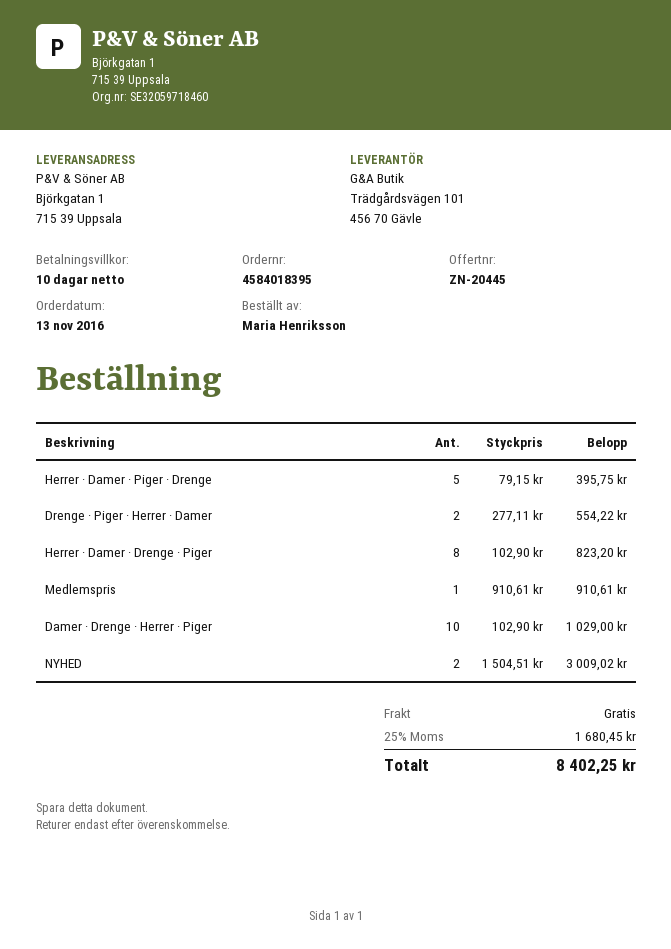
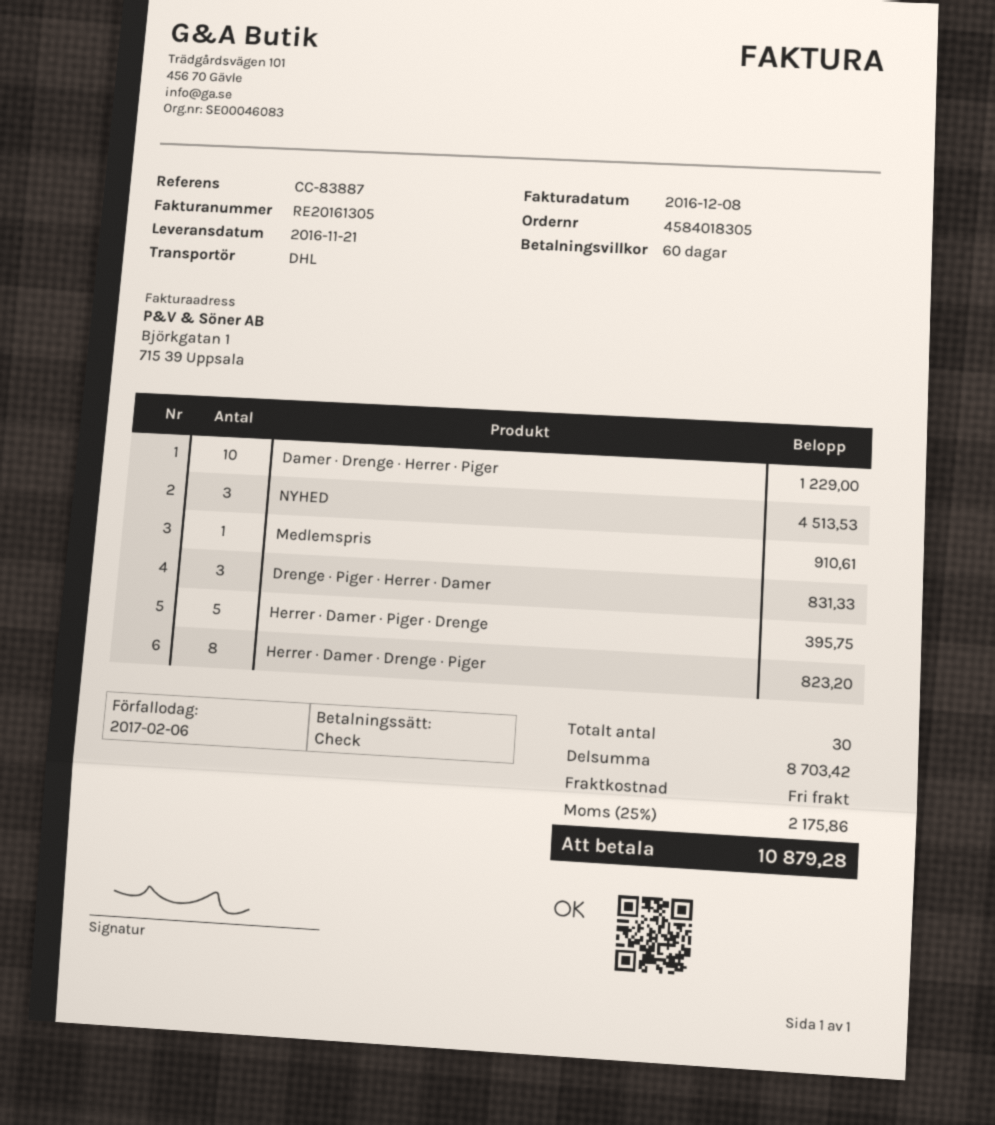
order number: 4584018395 -> 4584018305
payment terms: 10 days -> 60 days
Drenge · Piger · Herrer · Damer: 2 for 554.22 -> 3 for 831.33
Damer · Drenge · Herrer · Piger: 10 for 1029.00 -> 10 for 1229.00
NYHED: 2 for 3009.02 -> 3 for 4513.53
tax: 25% = 1680.45 -> 25% = 2175.86
total: 8402.25 -> 10879.28

